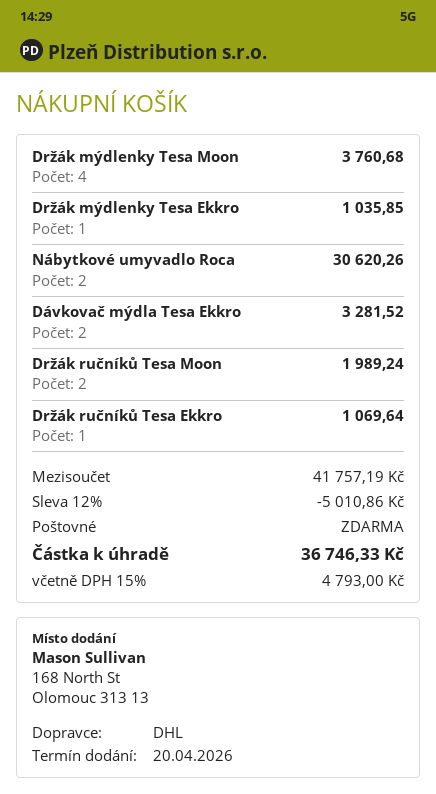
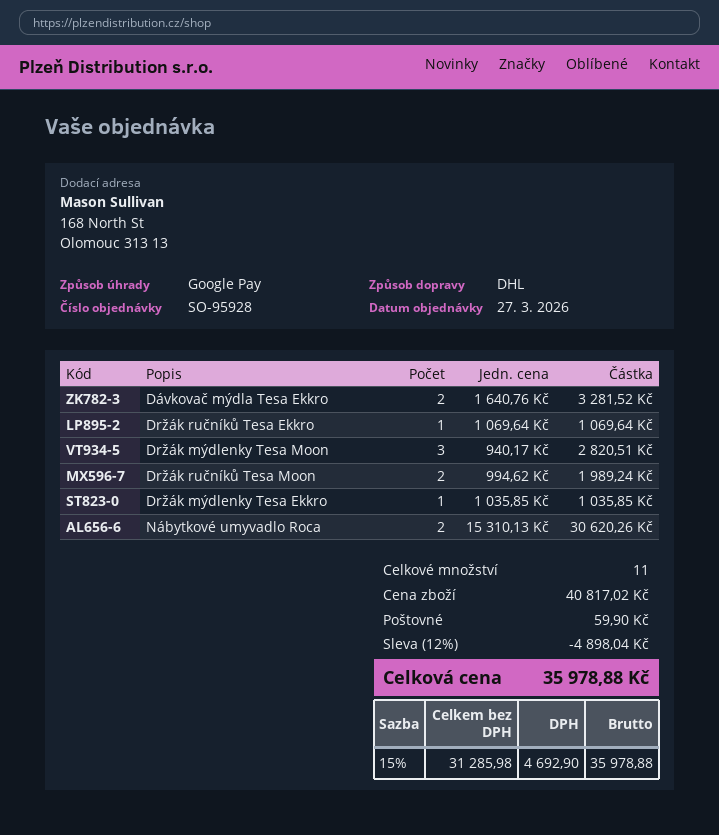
Držák mýdlenky Tesa Moon: 4 for 3760.68 -> 3 for 2820.51
subtotal: 41757.19 -> 40817.02
discount: 12% = 5010.86 -> 12% = 4898.04
shipping: 0.00 -> 59.90
tax: 15% = 4793.00 -> 15% = 4692.90
total: 36746.33 -> 35978.88

